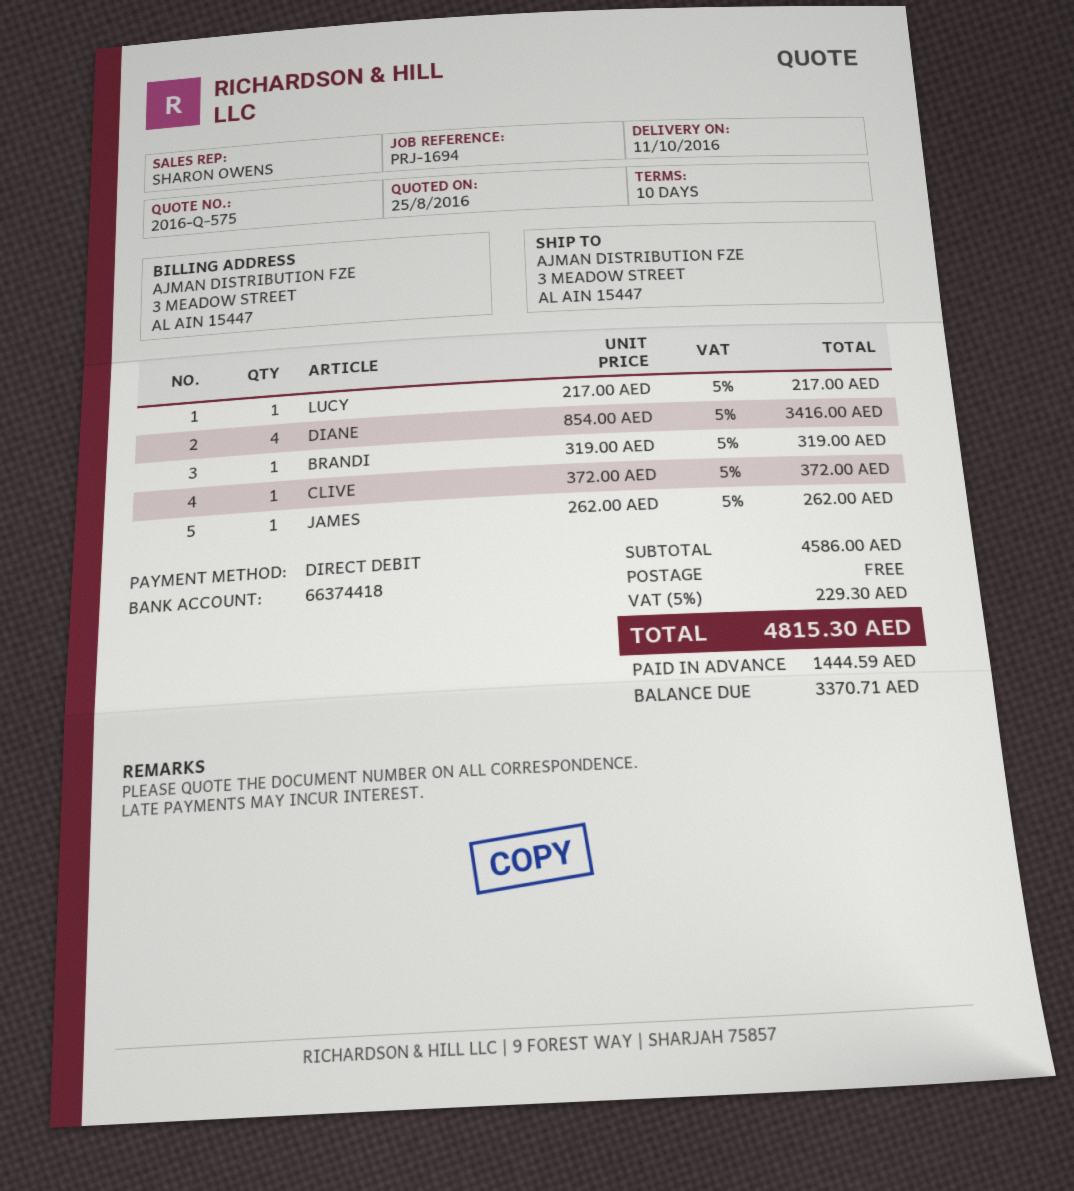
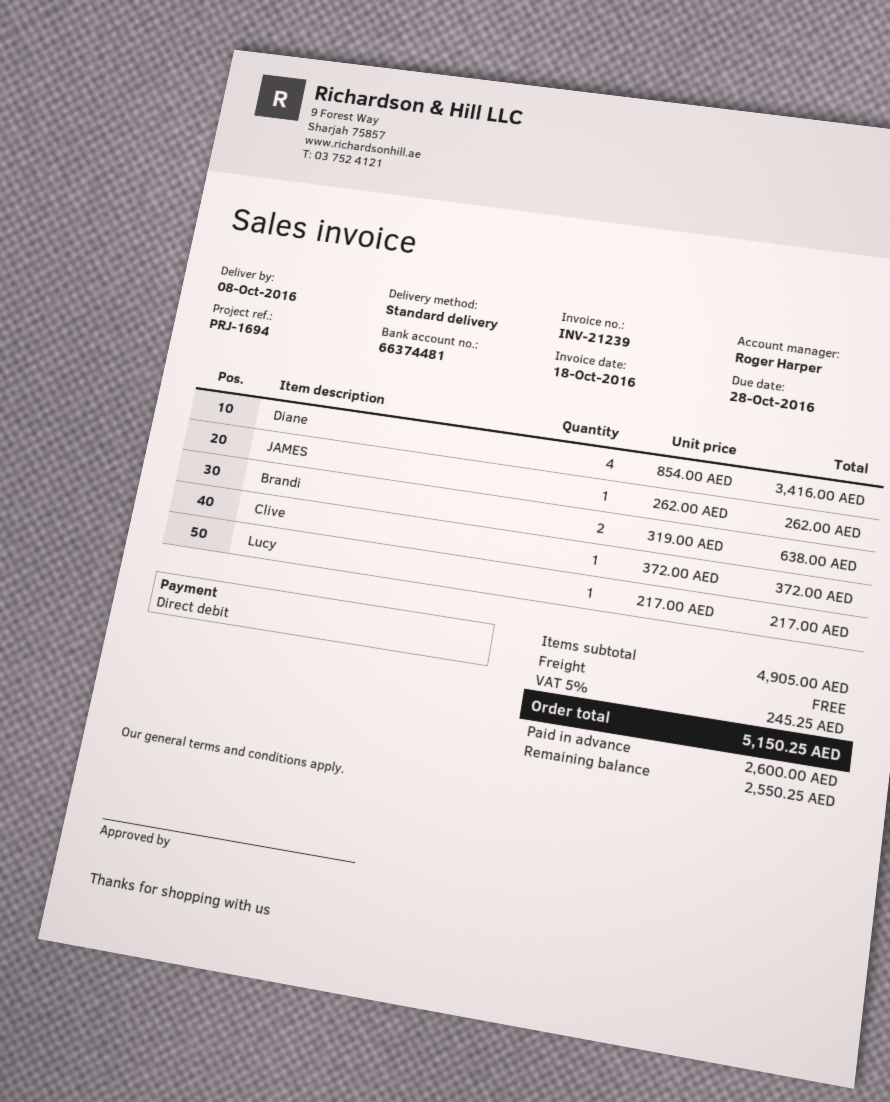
delivery date: 2016-10-11 -> 2016-10-08
sales rep: SHARON OWENS -> Roger Harper
bank account: 66374418 -> 66374481
BRANDI: 1 x 319.00 = 319.00 -> 2 x 319.00 = 638.00
subtotal: 4586.00 -> 4905.00
tax: 5% = 229.30 -> 5% = 245.25
total: 4815.30 -> 5150.25
deposit: 1444.59 -> 2600.00
balance: 3370.71 -> 2550.25

